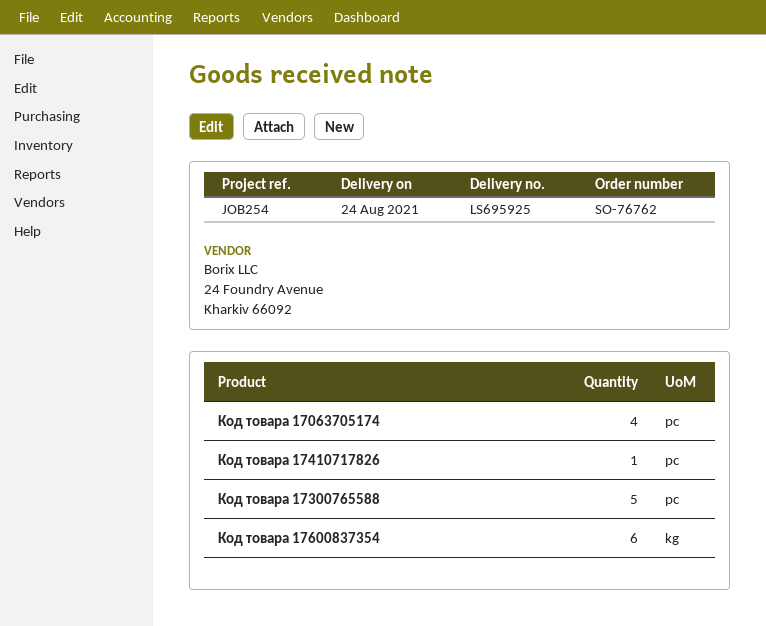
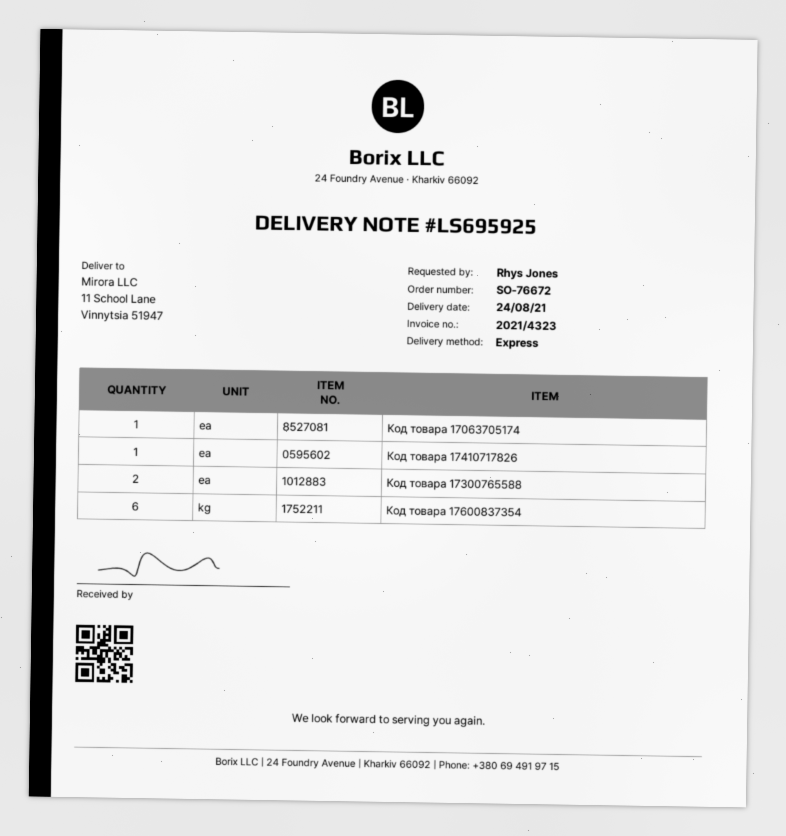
order number: SO-76762 -> SO-76672
Код товара 17063705174: 4 -> 1
Код товара 17300765588: 5 -> 2

